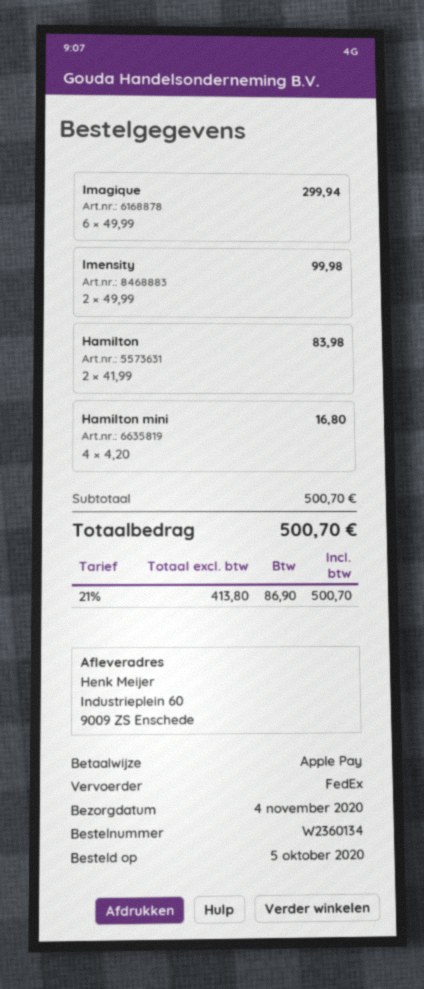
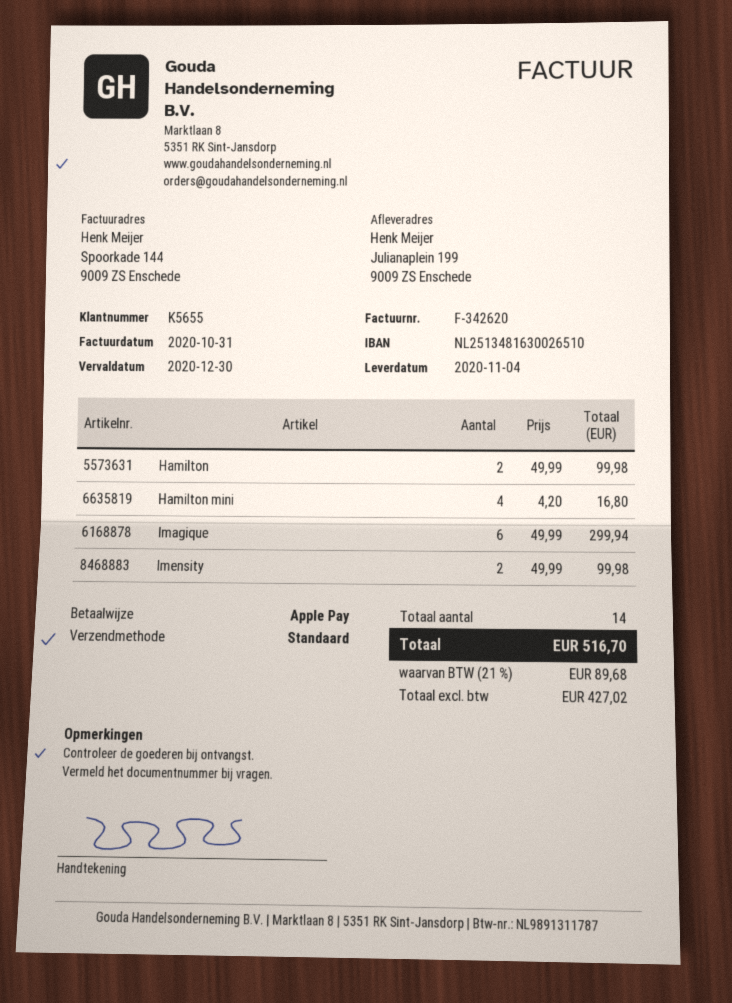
shipping method: FedEx -> standard
ship to: Industrieplein 60, 9009 ZS Enschede -> Julianaplein 199, 9009 ZS Enschede
Hamilton: 2 x 41.99 = 83.98 -> 2 x 49.99 = 99.98
net: 413.80 -> 427.02
tax: 21% = 86.90 -> 21% = 89.68
total: 500.70 -> 516.70

